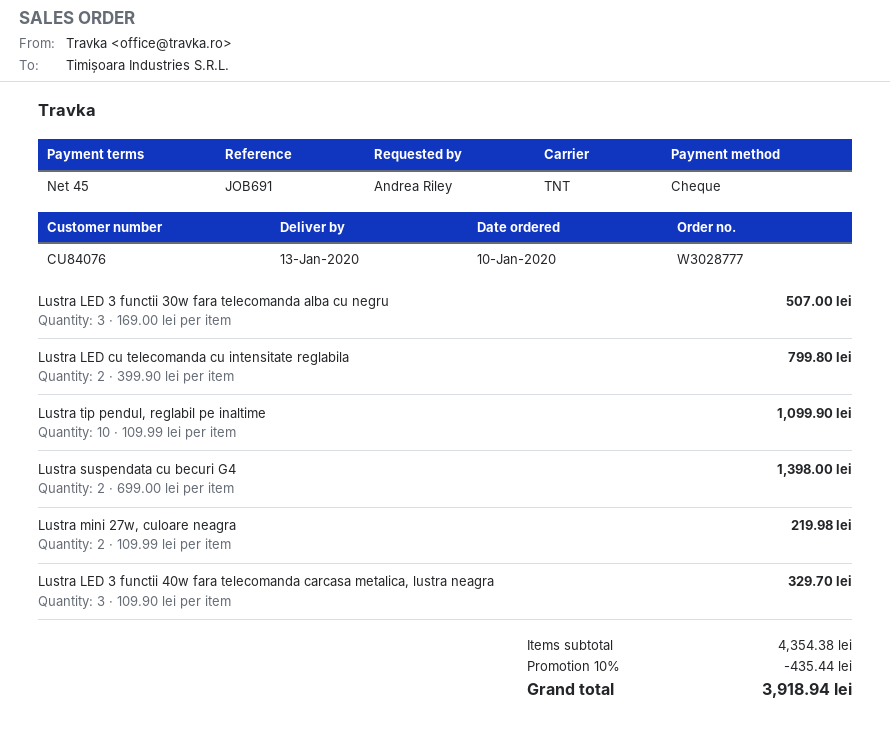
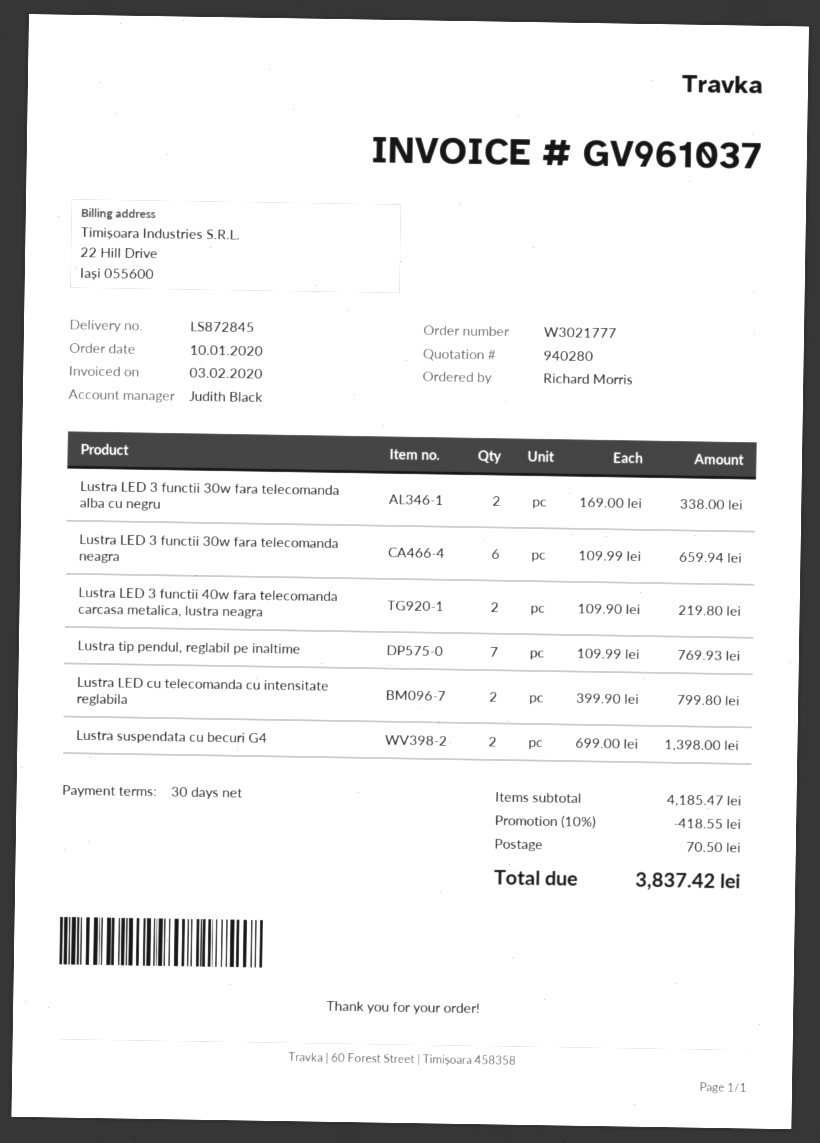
order number: W3028777 -> W3021777
payment terms: 45 days -> 30 days
ordered by: Andrea Riley -> Richard Morris
Lustra LED 3 functii 30w fara telecomanda alba cu negru: 3 x 169.00 = 507.00 -> 2 x 169.00 = 338.00
Lustra tip pendul, reglabil pe inaltime: 10 x 109.99 = 1099.90 -> 7 x 109.99 = 769.93
Lustra mini 27w, culoare neagra: 2 x 109.99 = 219.98 -> none
Lustra LED 3 functii 40w fara telecomanda carcasa metalica, lustra neagra: 3 x 109.90 = 329.70 -> 2 x 109.90 = 219.80
Lustra LED 3 functii 30w fara telecomanda neagra: none -> 6 x 109.99 = 659.94
subtotal: 4354.38 -> 4185.47
discount: 10% = 435.44 -> 10% = 418.55
shipping: none -> 70.50
total: 3918.94 -> 3837.42

